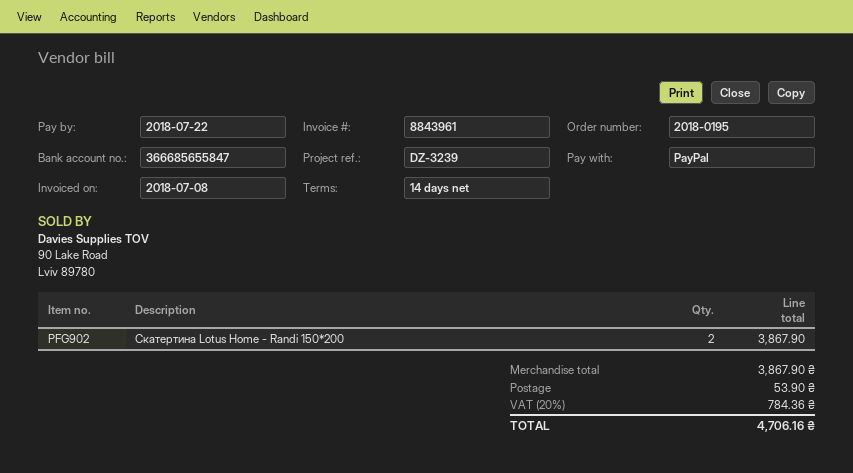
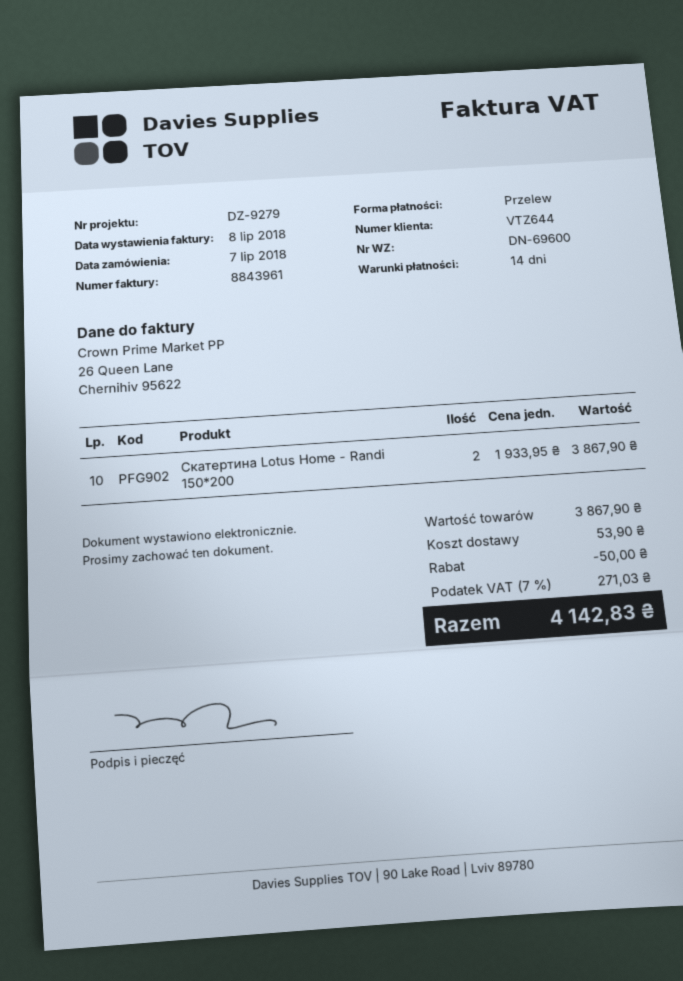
reference: DZ-3239 -> DZ-9279
payment method: PayPal -> bank transfer
discount: none -> 50.00
tax: 20% = 784.36 -> 7% = 271.03
total: 4706.16 -> 4142.83

